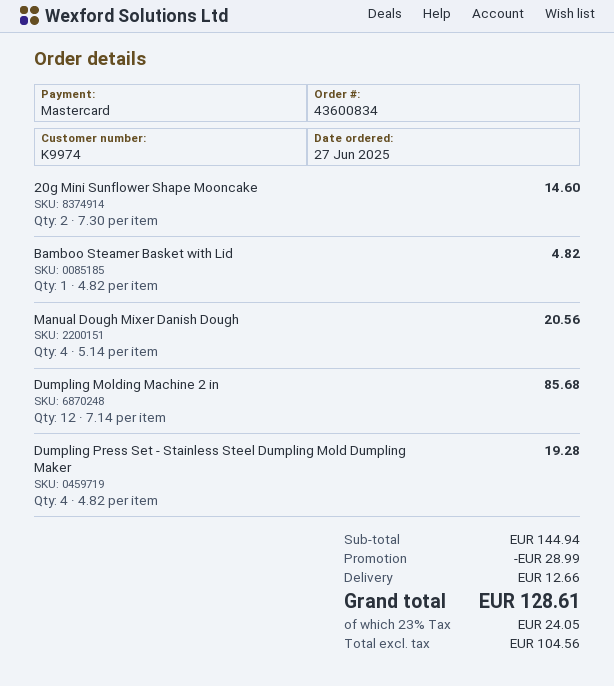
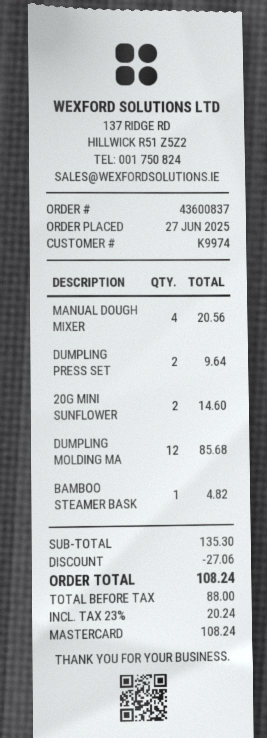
order number: 43600834 -> 43600837
Dumpling Press Set - Stainless Steel Dumpling Mold Dumpling Maker: 4 for 19.28 -> 2 for 9.64
subtotal: 144.94 -> 135.30
discount: 28.99 -> 27.06
shipping: 12.66 -> none
net: 104.56 -> 88.00
tax: 23% = 24.05 -> 23% = 20.24
total: 128.61 -> 108.24

